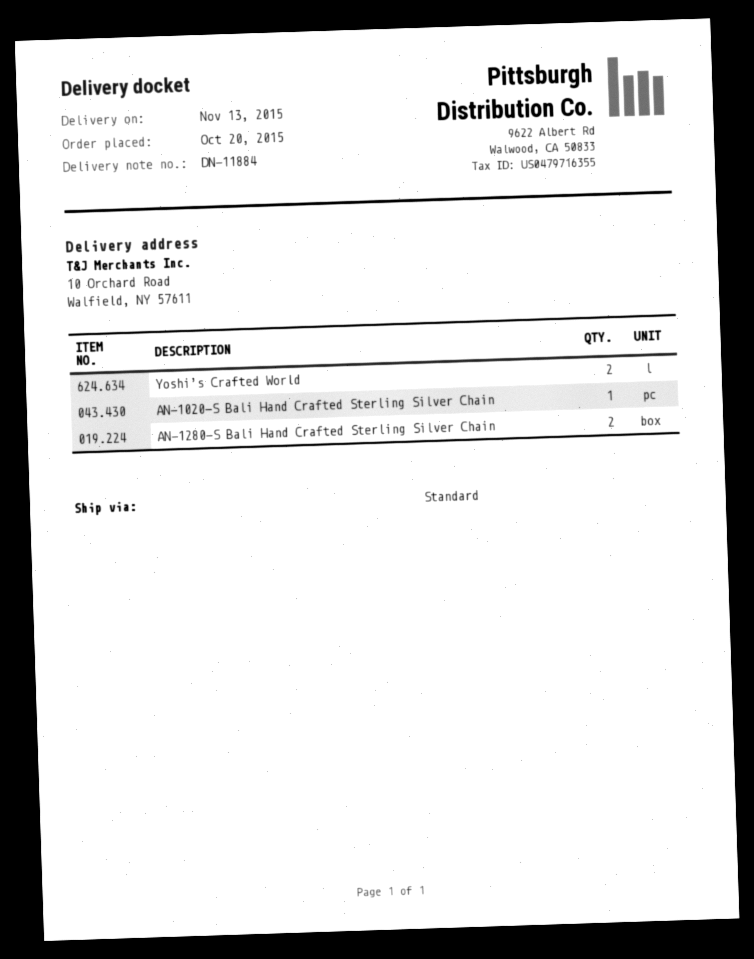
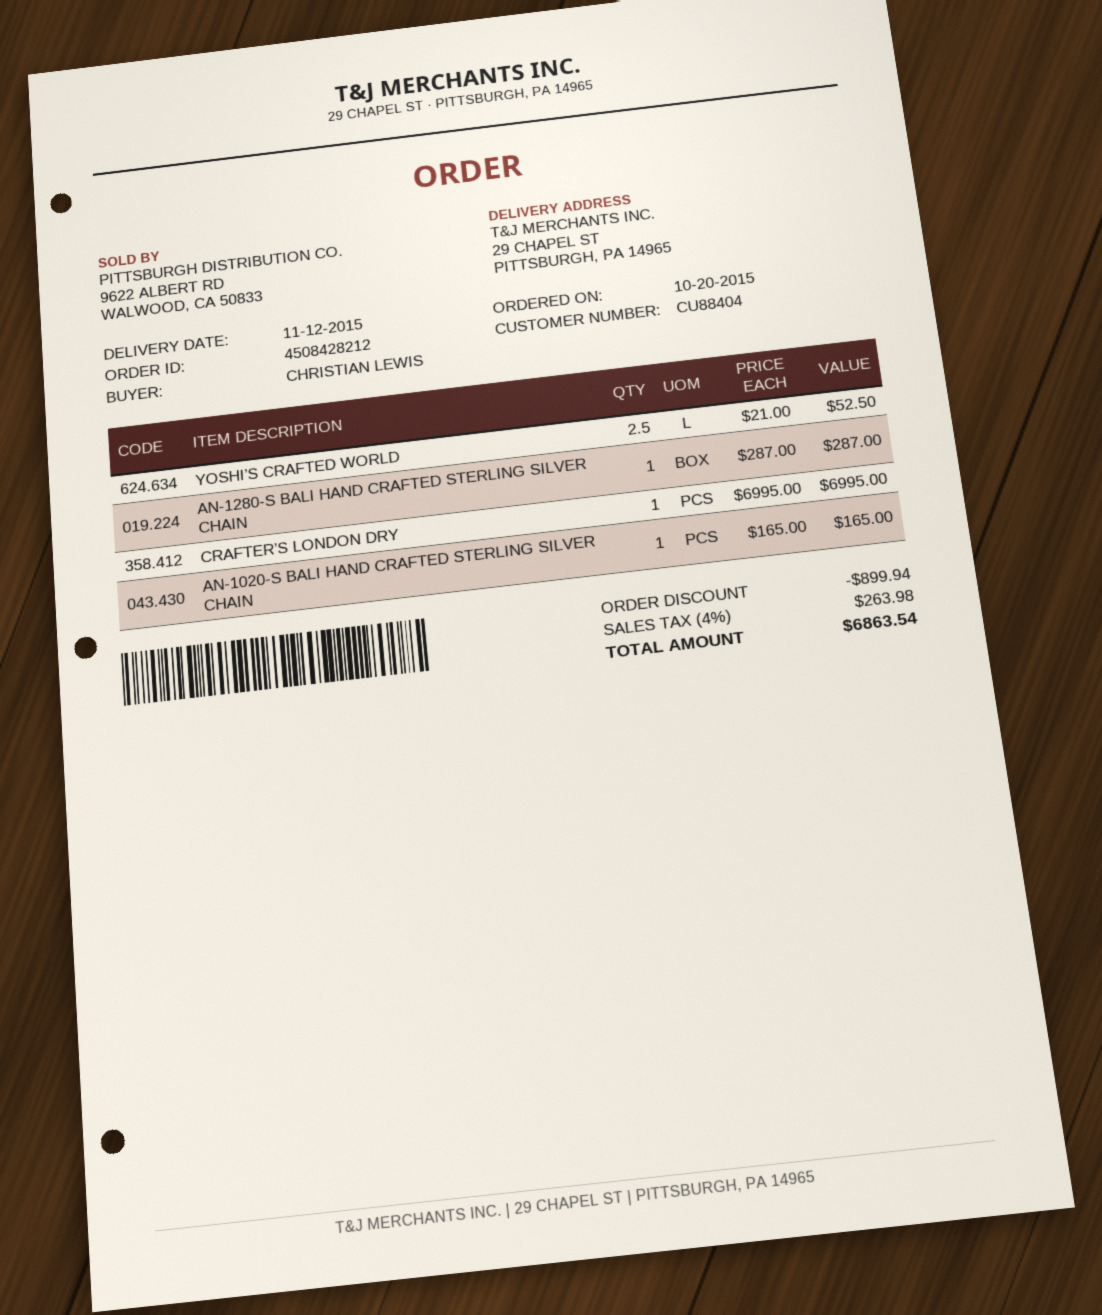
delivery date: 2015-11-13 -> 2015-11-12
ship to: 10 Orchard Road, Walfield, NY 57611 -> 29 CHAPEL ST, PITTSBURGH, PA 14965
Yoshi’s Crafted World: 2 -> 2.5
AN-1280-S Bali Hand Crafted Sterling Silver Chain: 2 -> 1
CRAFTER’S LONDON DRY: none -> 1

